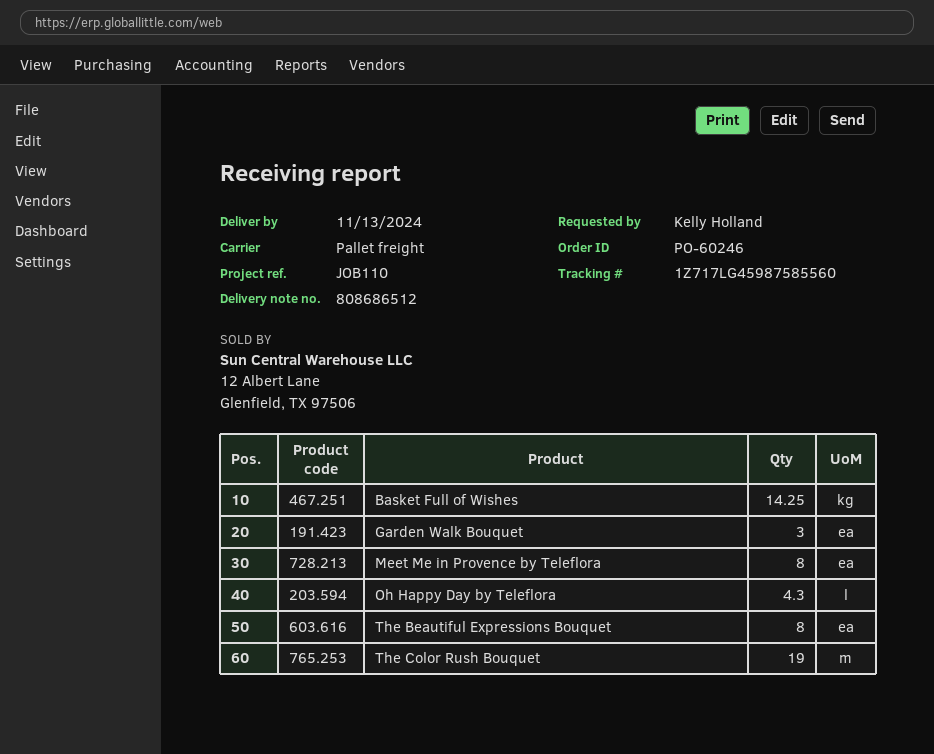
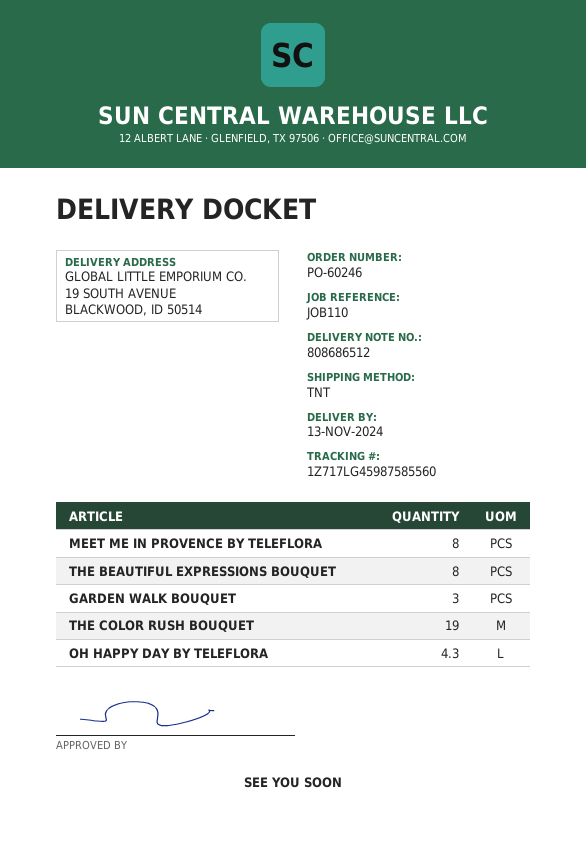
shipping method: pallet freight -> TNT
Basket Full of Wishes: 14.25 -> none

